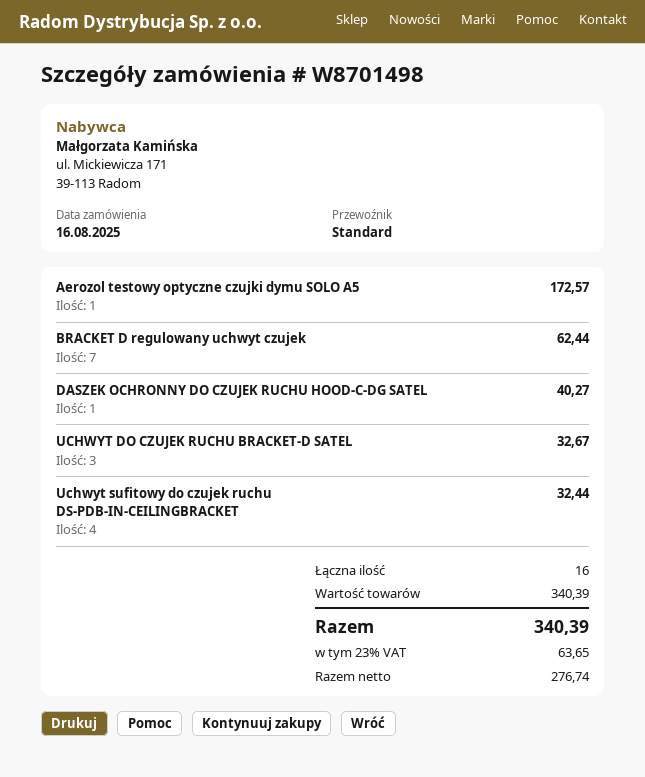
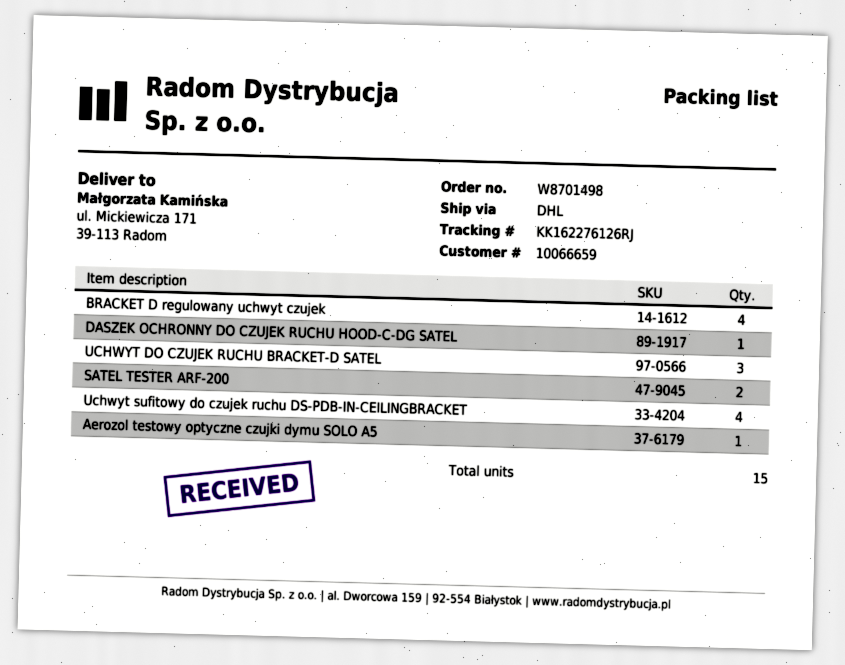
shipping method: standard -> DHL
BRACKET D regulowany uchwyt czujek: 7 -> 4
SATEL TESTER ARF-200: none -> 2
total quantity: 16 -> 15

